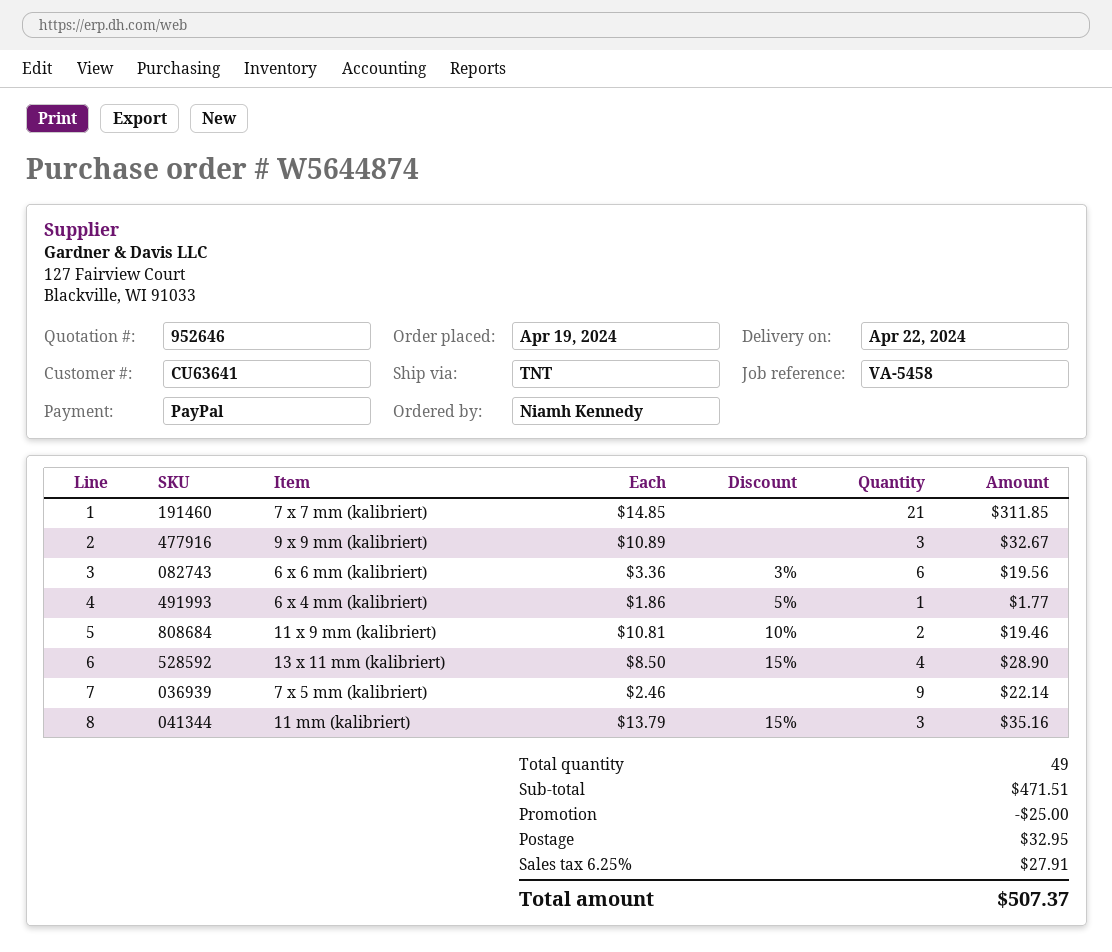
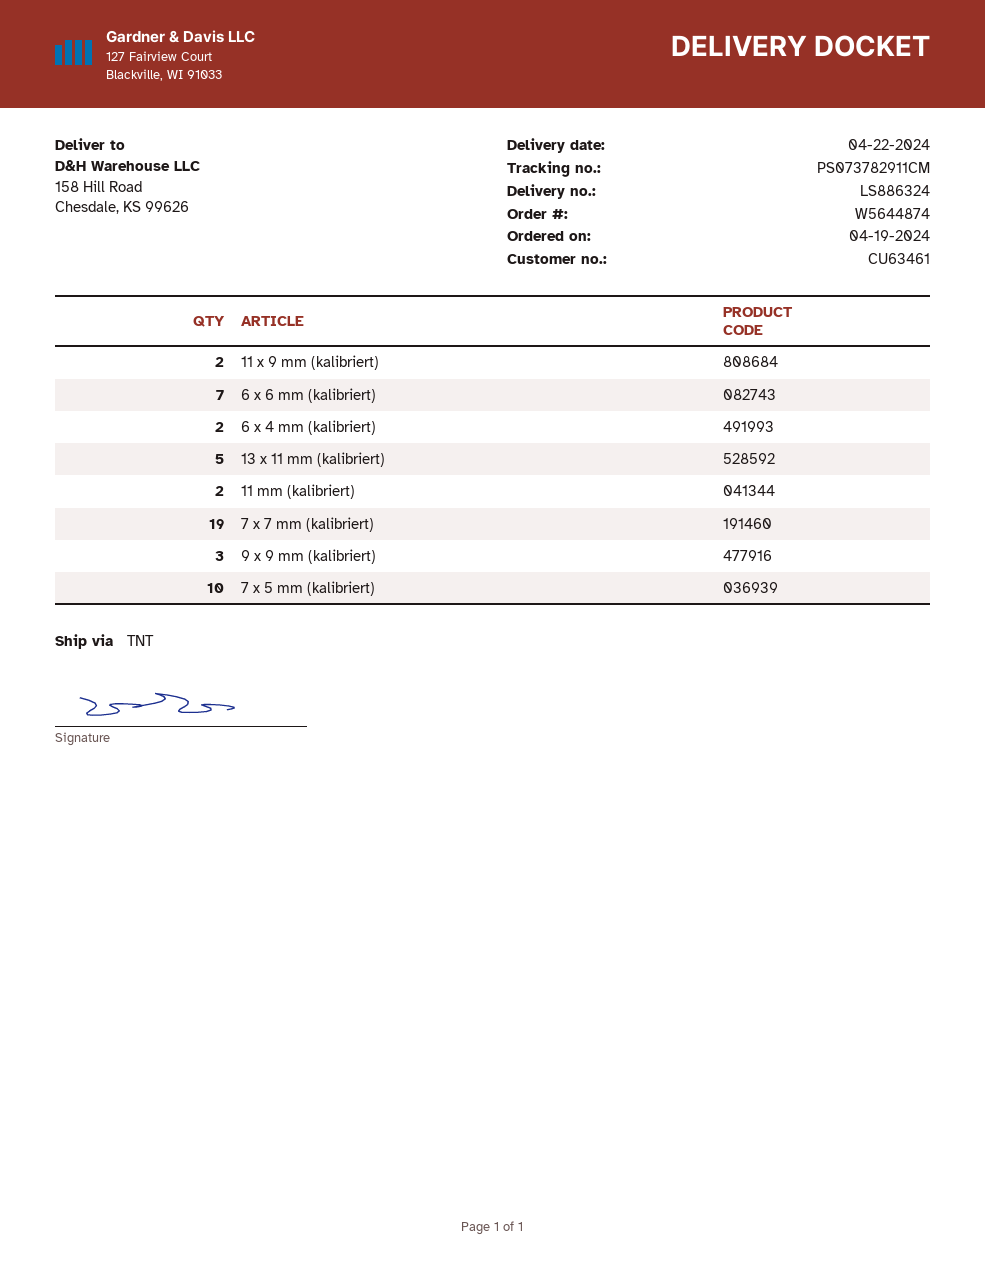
customer number: CU63641 -> CU63461
7 x 7 mm (kalibriert): 21 -> 19
6 x 6 mm (kalibriert): 6 -> 7
6 x 4 mm (kalibriert): 1 -> 2
13 x 11 mm (kalibriert): 4 -> 5
7 x 5 mm (kalibriert): 9 -> 10
11 mm (kalibriert): 3 -> 2

